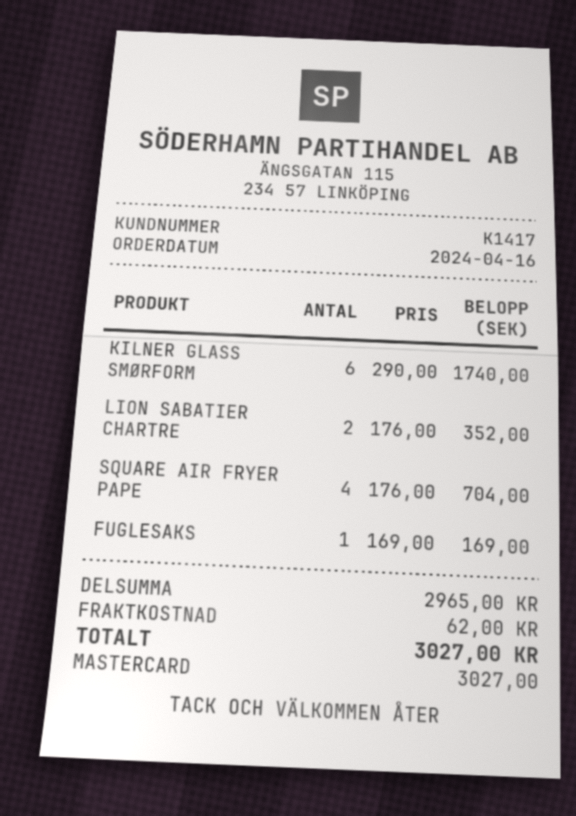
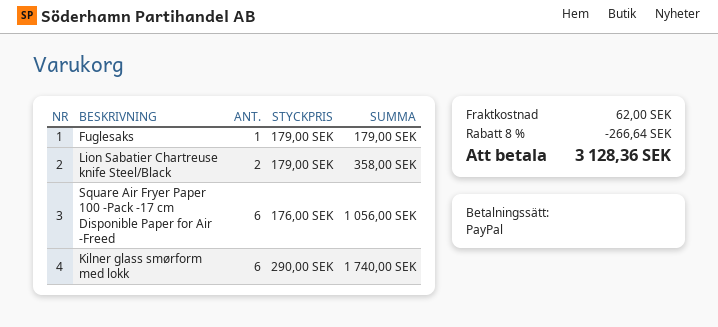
payment method: Mastercard -> PayPal
LION SABATIER CHARTRE: 2 x 176.00 = 352.00 -> 2 x 179.00 = 358.00
SQUARE AIR FRYER PAPE: 4 x 176.00 = 704.00 -> 6 x 176.00 = 1056.00
FUGLESAKS: 1 x 169.00 = 169.00 -> 1 x 179.00 = 179.00
discount: none -> 8% = 266.64
total: 3027.00 -> 3128.36

